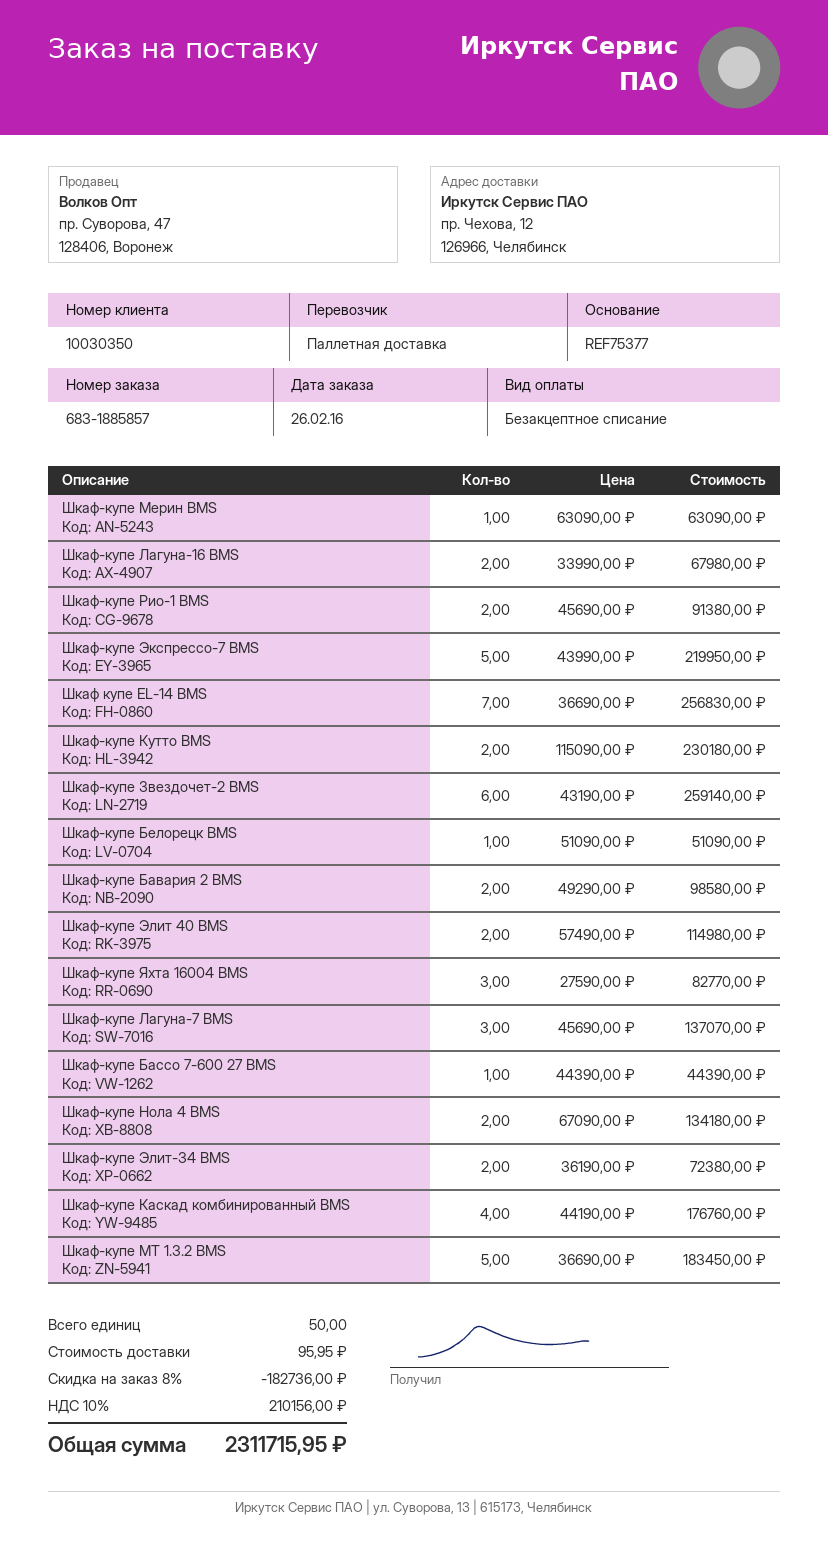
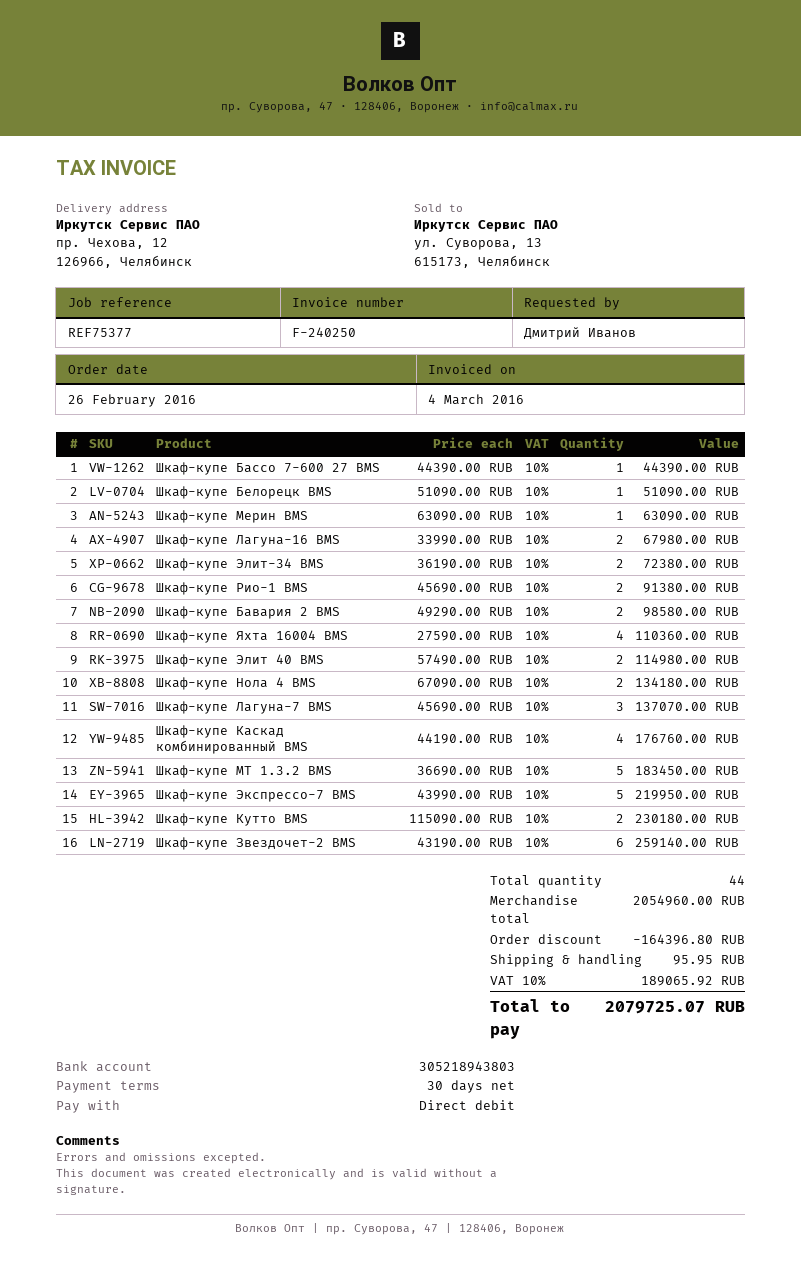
Шкаф купе EL-14 BMS: 7 x 36690.00 = 256830.00 -> none
Шкаф-купе Яхта 16004 BMS: 3 x 27590.00 = 82770.00 -> 4 x 27590.00 = 110360.00
total quantity: 50 -> 44
discount: 182736.00 -> 164396.80
tax: 10% = 210156.00 -> 10% = 189065.92
total: 2311715.95 -> 2079725.07

